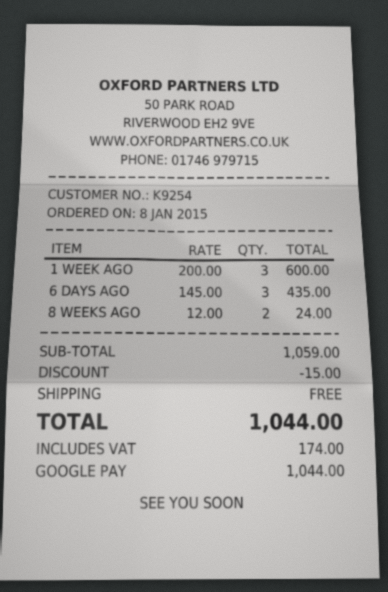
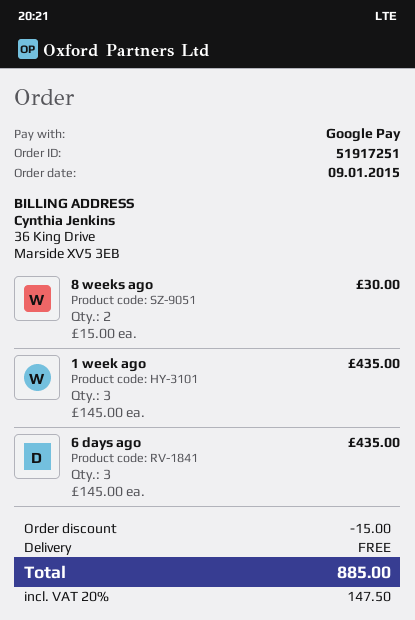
order date: 2015-01-08 -> 2015-01-09
1 WEEK AGO: 3 x 200.00 = 600.00 -> 3 x 145.00 = 435.00
8 WEEKS AGO: 2 x 12.00 = 24.00 -> 2 x 15.00 = 30.00
tax: 174.00 -> 147.50
total: 1044.00 -> 885.00

